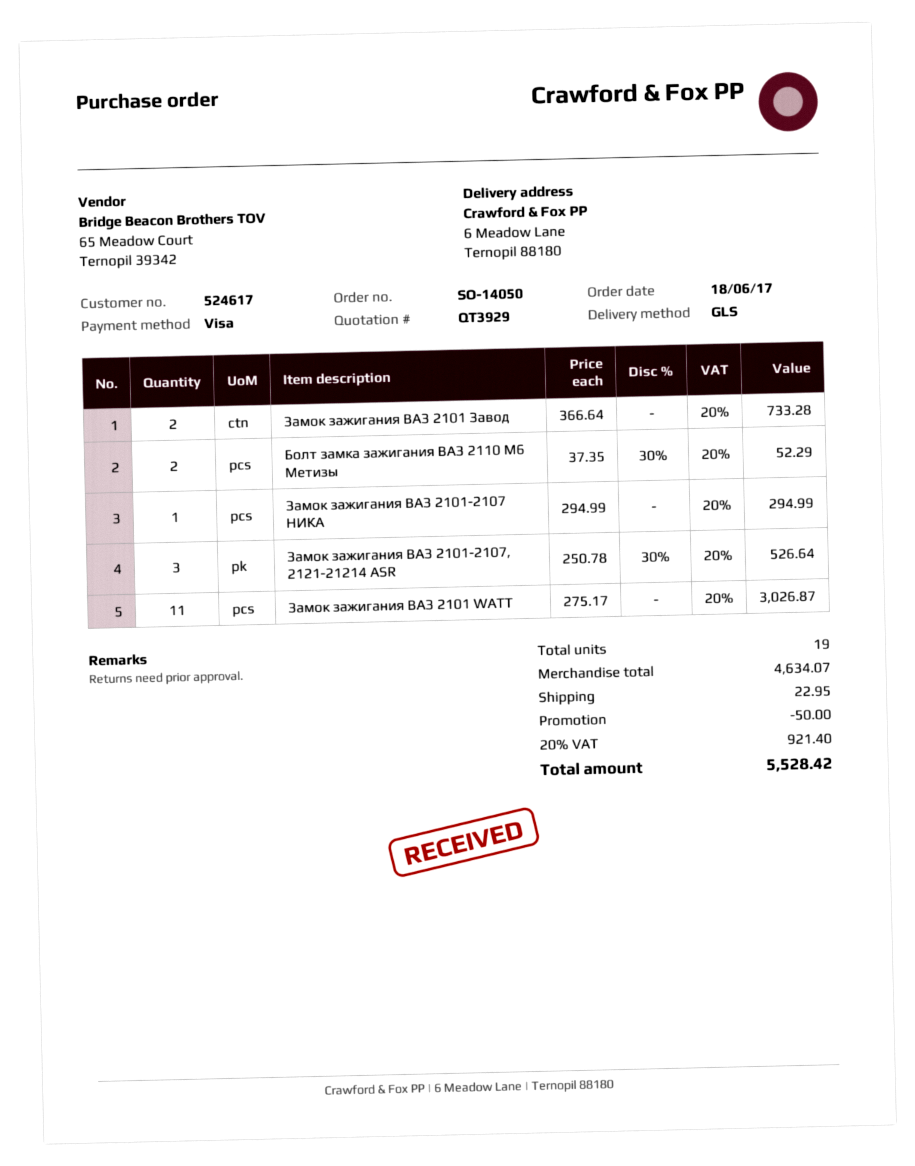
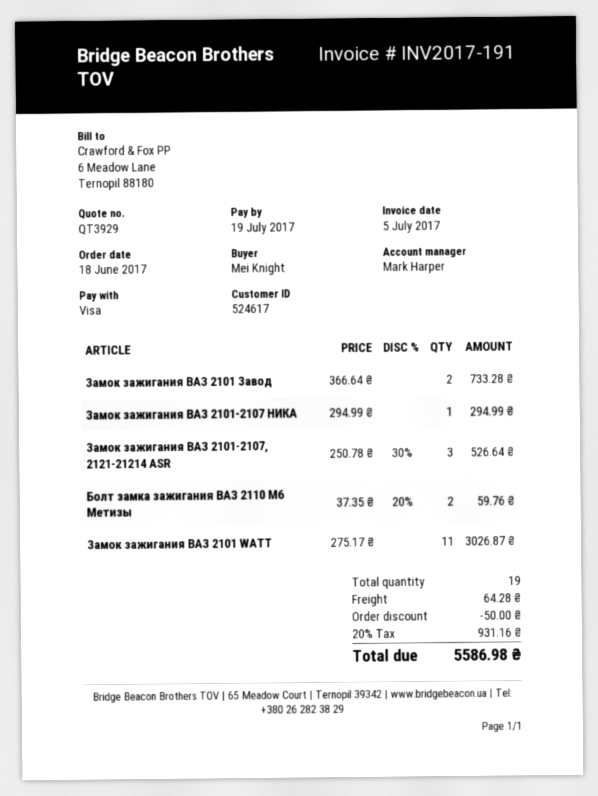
Болт замка зажигания ВАЗ 2110 М6 Метизы: 2 x 37.35 - 30% = 52.29 -> 2 x 37.35 - 20% = 59.76
shipping: 22.95 -> 64.28
tax: 20% = 921.40 -> 20% = 931.16
total: 5528.42 -> 5586.98

